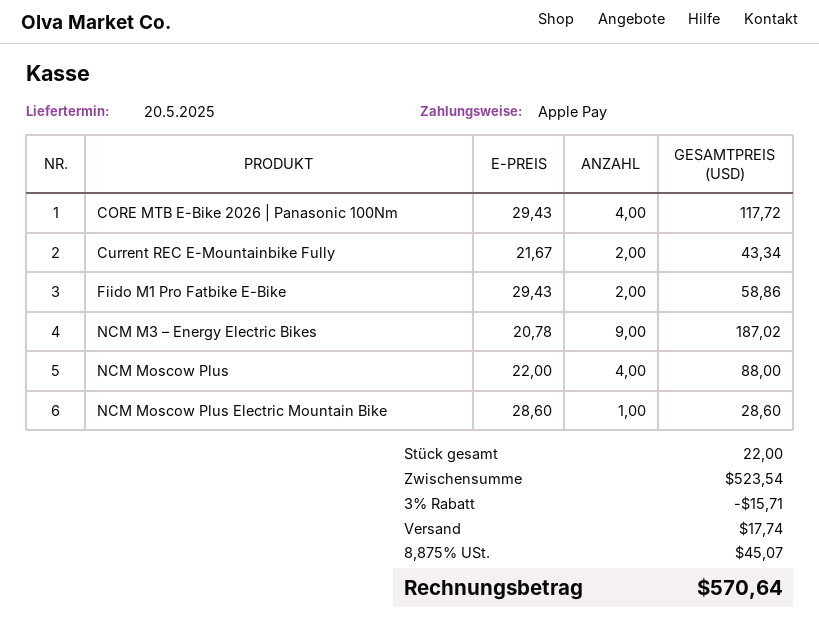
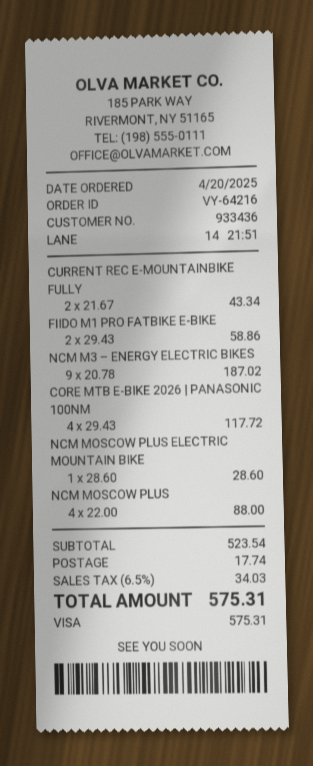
payment method: Apple Pay -> Visa
discount: 3% = 15.71 -> none
tax: 8.875% = 45.07 -> 6.5% = 34.03
total: 570.64 -> 575.31

